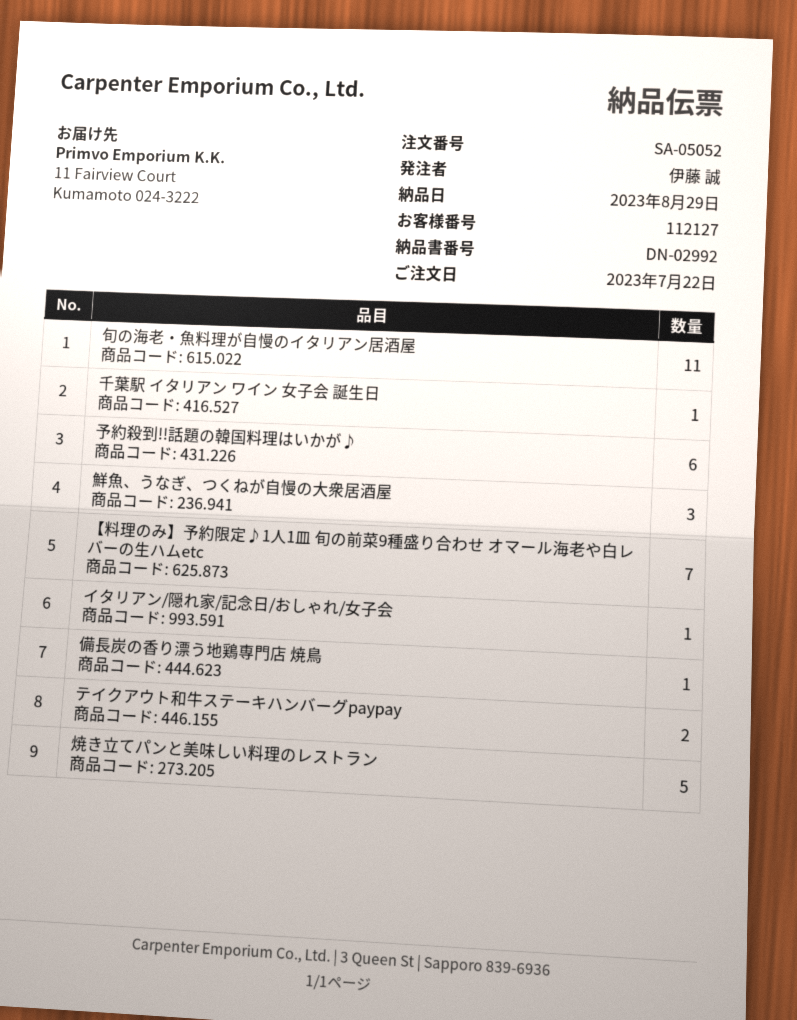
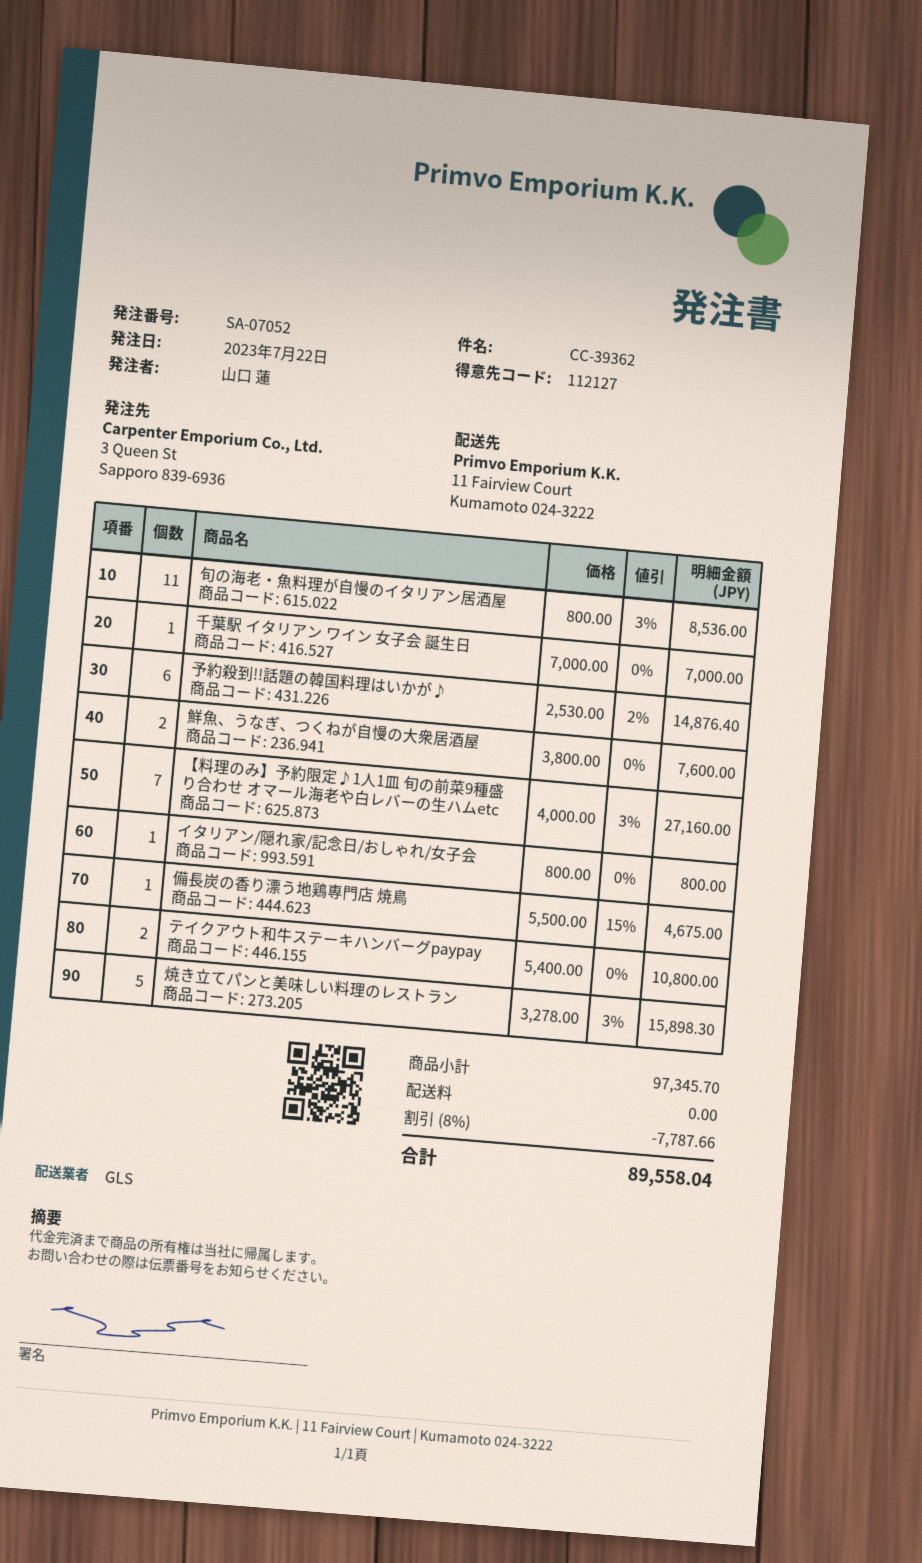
order number: SA-05052 -> SA-07052
ordered by: 伊藤 誠 -> 山口 蓮
鮮魚、うなぎ、つくねが自慢の大衆居酒屋: 3 -> 2

